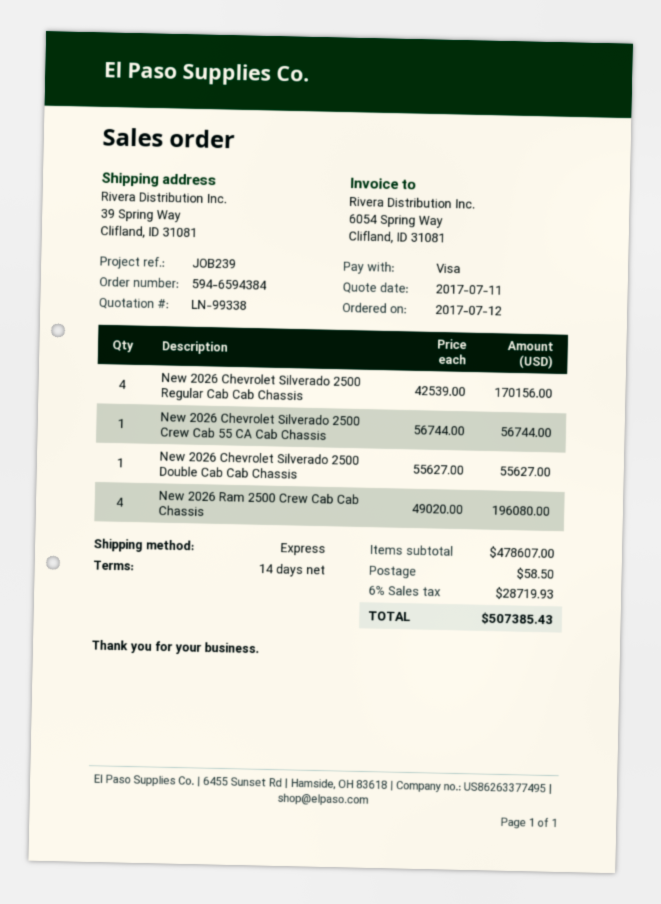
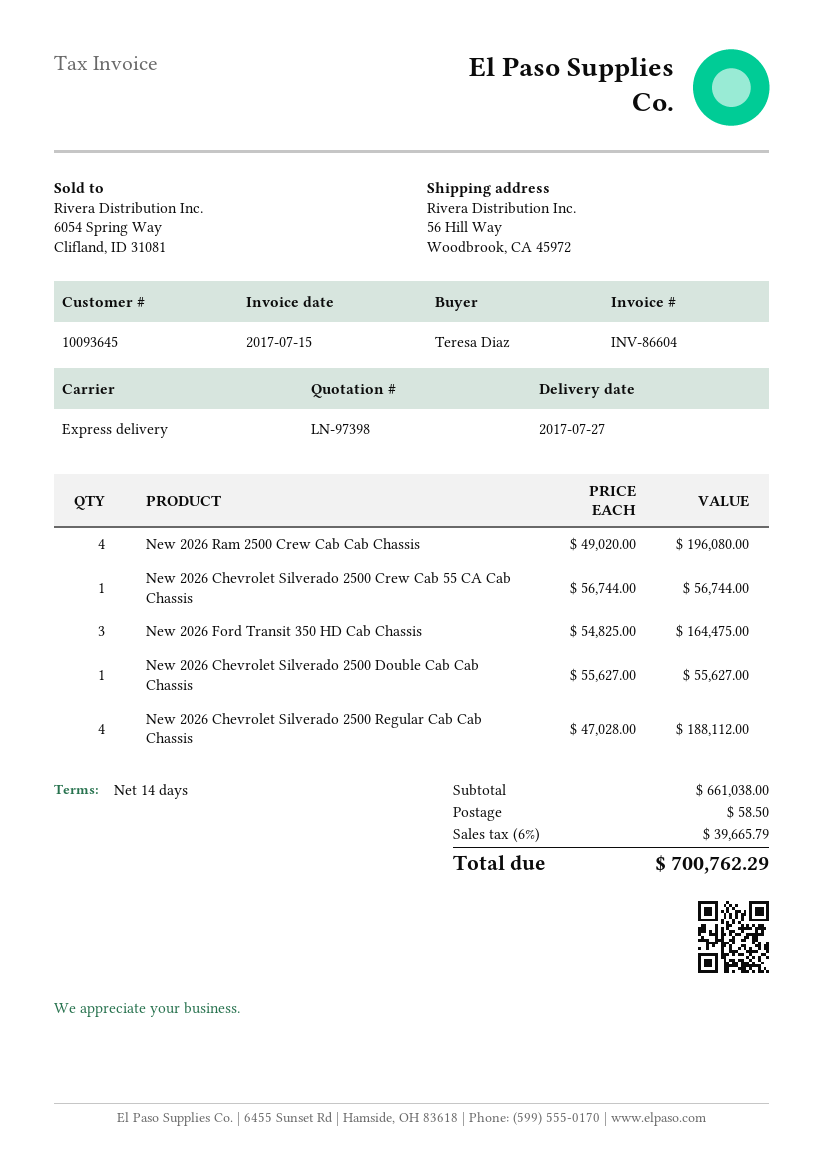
quote number: LN-99338 -> LN-97398
ship to: 39 Spring Way, Clifland, ID 31081 -> 56 Hill Way, Woodbrook, CA 45972
New 2026 Chevrolet Silverado 2500 Regular Cab Cab Chassis: 4 x 42539.00 = 170156.00 -> 4 x 47028.00 = 188112.00
New 2026 Ford Transit 350 HD Cab Chassis: none -> 3 x 54825.00 = 164475.00
subtotal: 478607.00 -> 661038.00
tax: 6% = 28719.93 -> 6% = 39665.79
total: 507385.43 -> 700762.29

